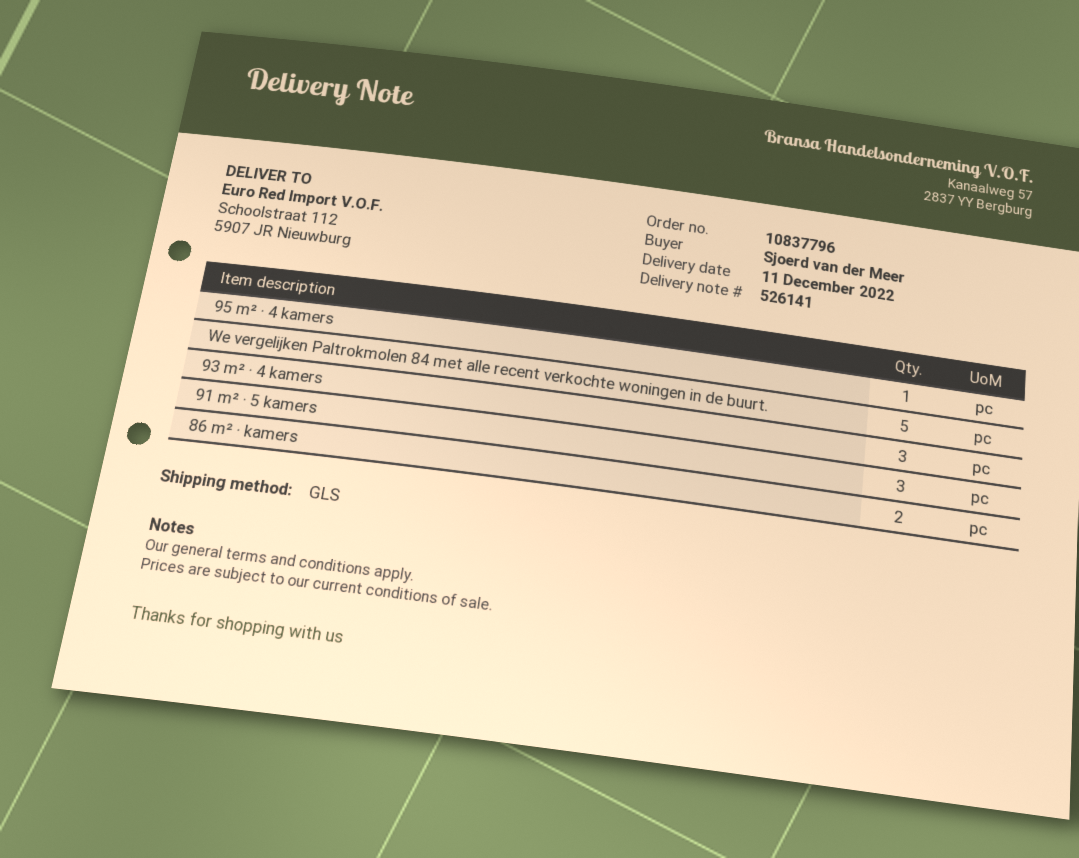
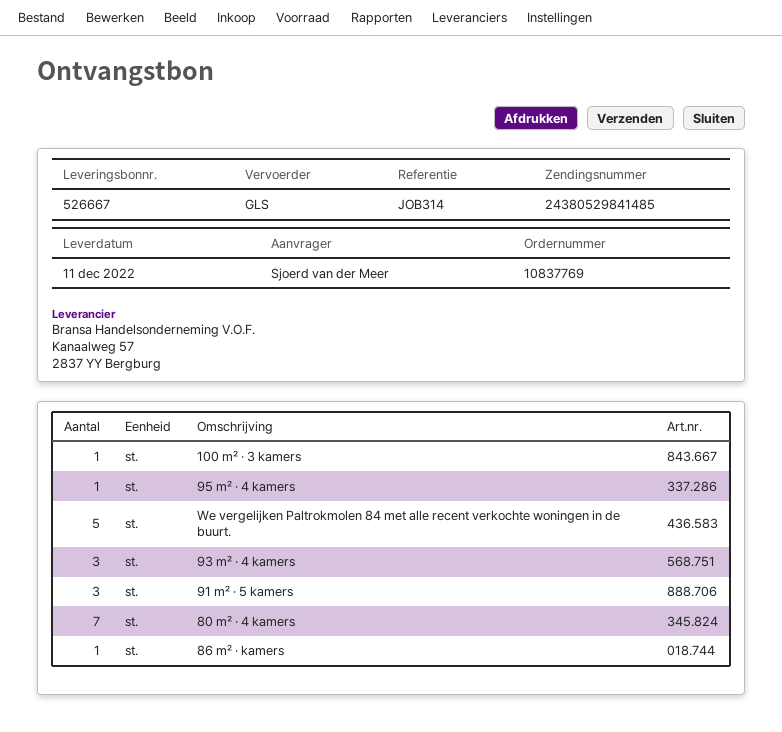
order number: 10837796 -> 10837769
delivery note number: 526141 -> 526667
86 m² · kamers: 2 -> 1
100 m² · 3 kamers: none -> 1
80 m² · 4 kamers: none -> 7

